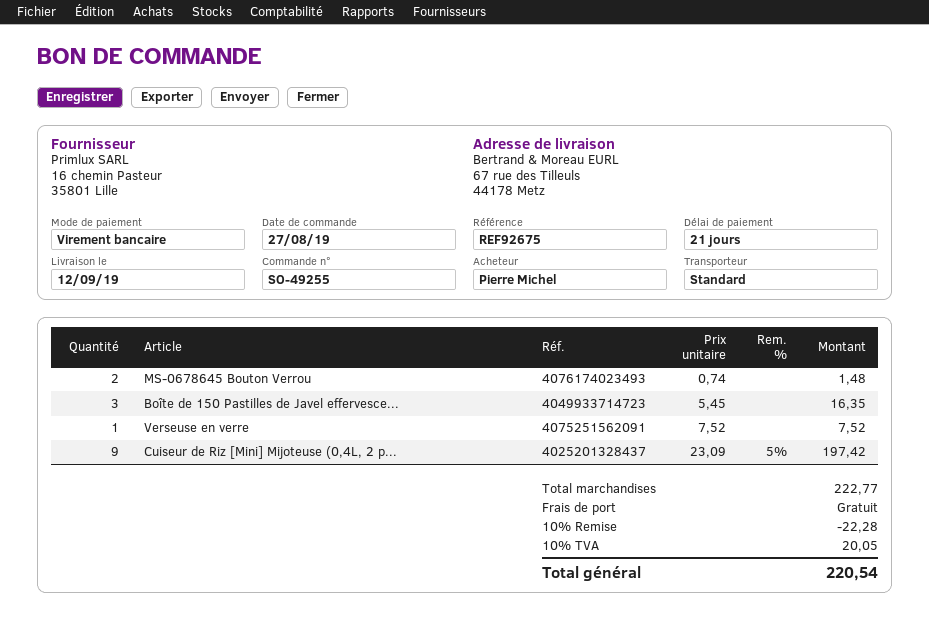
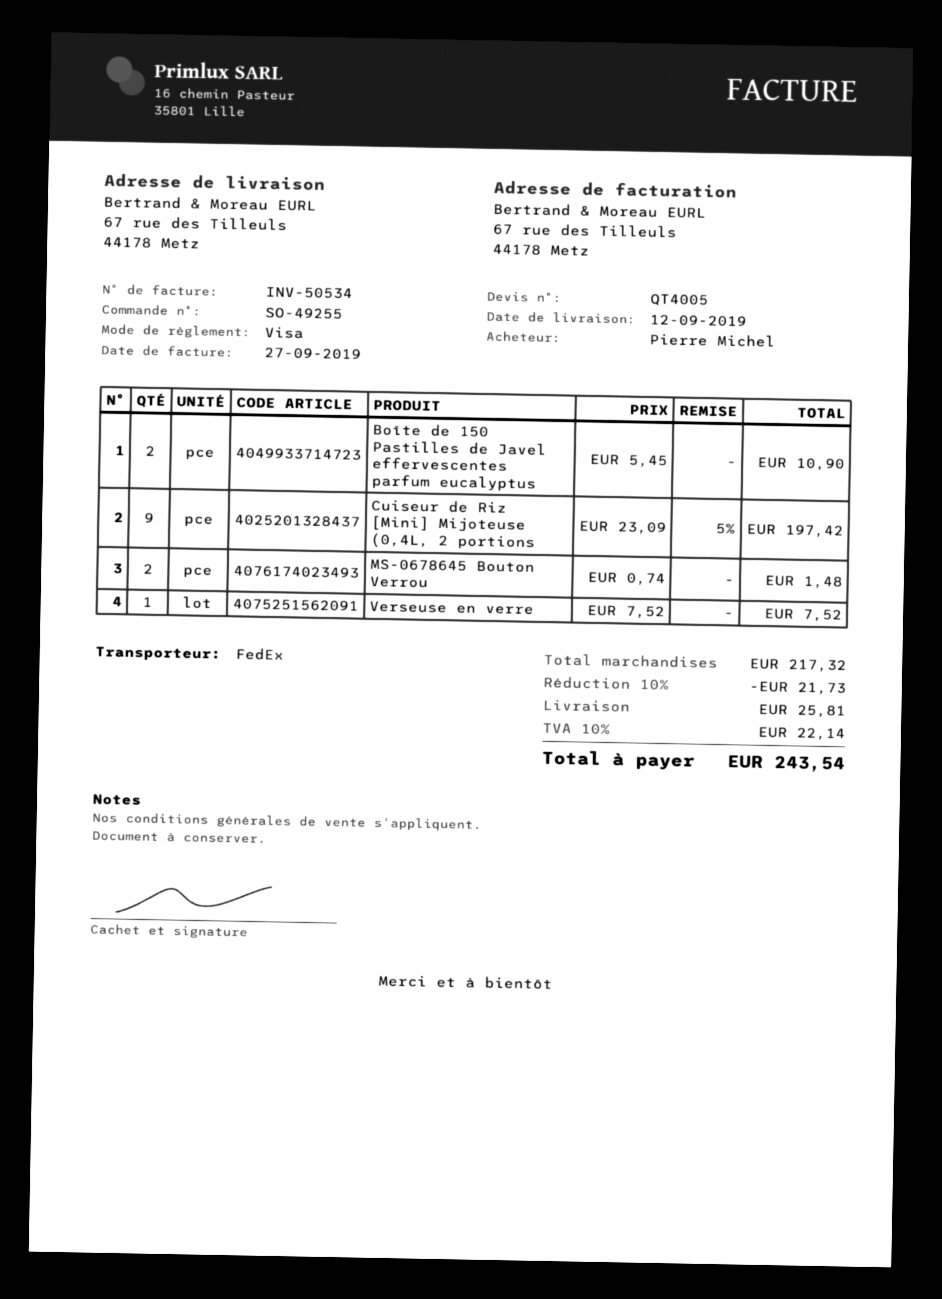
payment method: bank transfer -> Visa
shipping method: standard -> FedEx
Boîte de 150 Pastilles de Javel effervesce...: 3 x 5.45 = 16.35 -> 2 x 5.45 = 10.90
subtotal: 222.77 -> 217.32
discount: 10% = 22.28 -> 10% = 21.73
shipping: 0.00 -> 25.81
tax: 10% = 20.05 -> 10% = 22.14
total: 220.54 -> 243.54

